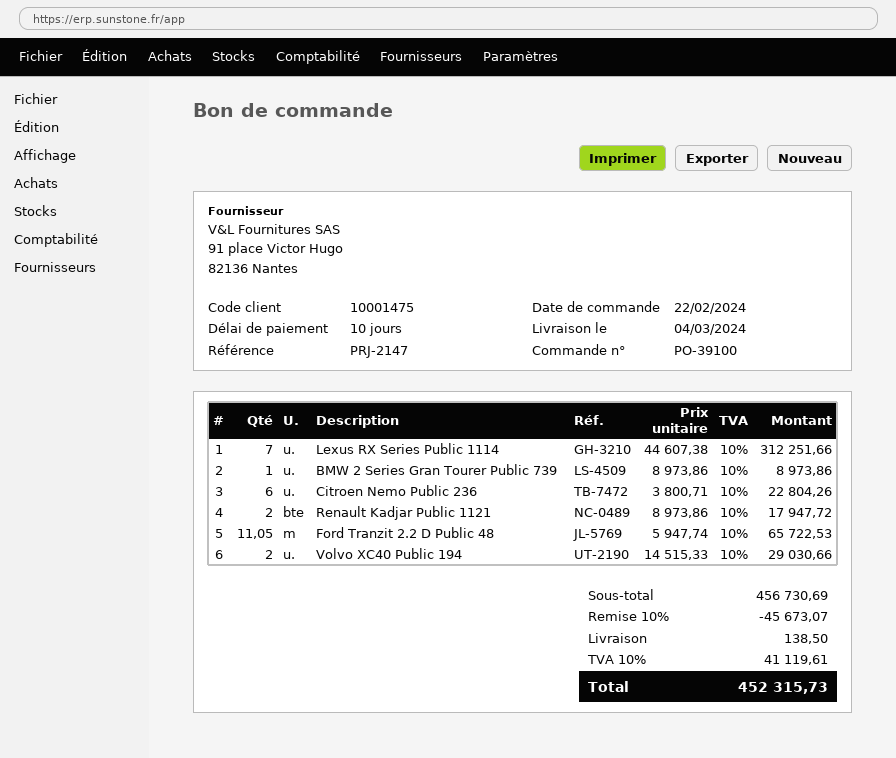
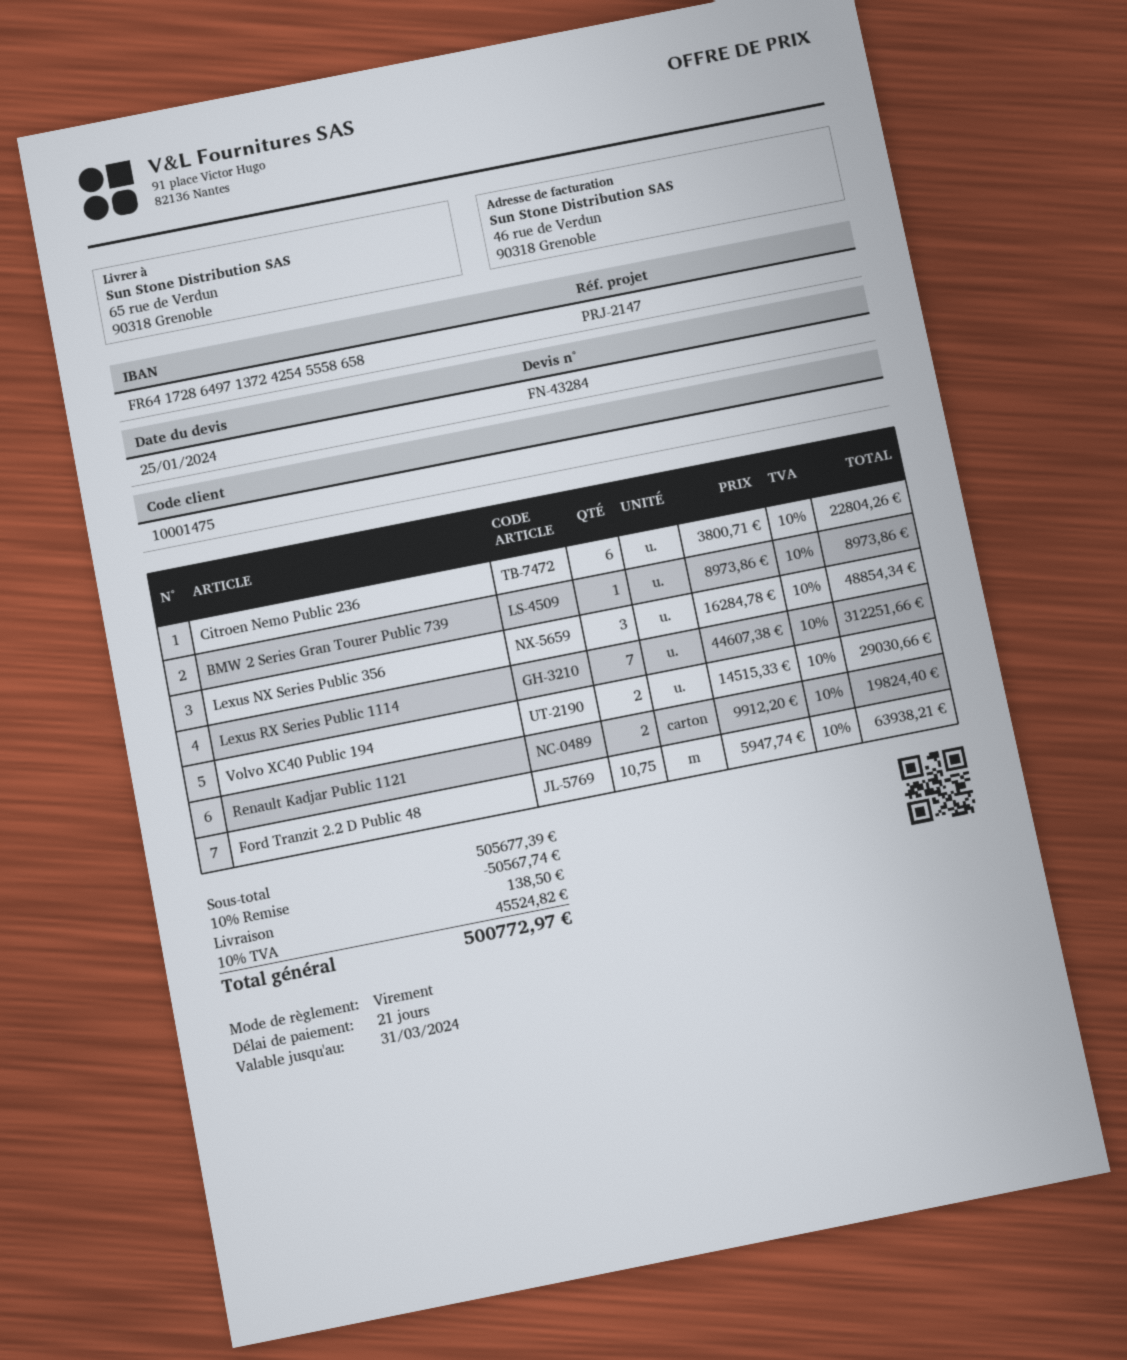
payment terms: 10 days -> 21 days
Renault Kadjar Public 1121: 2 x 8973.86 = 17947.72 -> 2 x 9912.20 = 19824.40
Ford Tranzit 2.2 D Public 48: 11.05 x 5947.74 = 65722.53 -> 10.75 x 5947.74 = 63938.21
Lexus NX Series Public 356: none -> 3 x 16284.78 = 48854.34
subtotal: 456730.69 -> 505677.39
discount: 10% = 45673.07 -> 10% = 50567.74
tax: 10% = 41119.61 -> 10% = 45524.82
total: 452315.73 -> 500772.97

